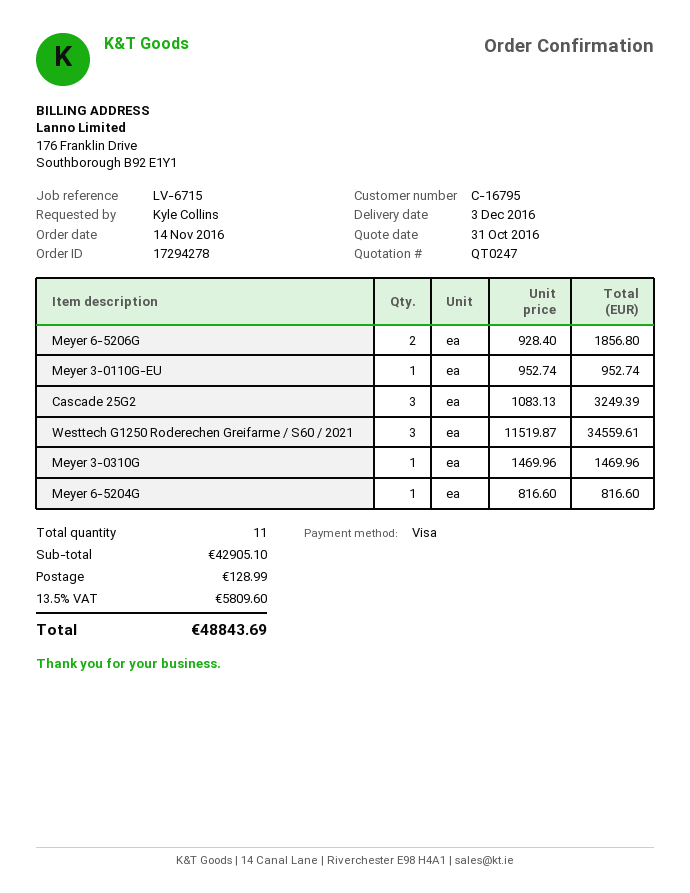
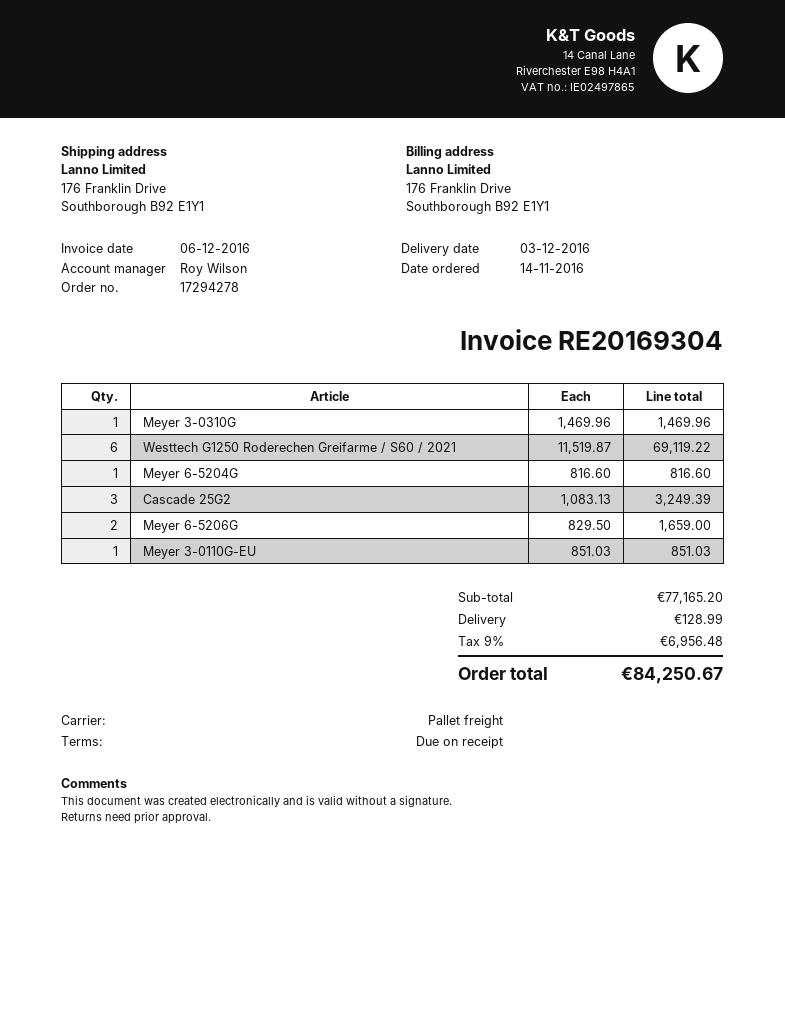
Meyer 6-5206G: 2 x 928.40 = 1856.80 -> 2 x 829.50 = 1659.00
Meyer 3-0110G-EU: 1 x 952.74 = 952.74 -> 1 x 851.03 = 851.03
Westtech G1250 Roderechen Greifarme / S60 / 2021: 3 x 11519.87 = 34559.61 -> 6 x 11519.87 = 69119.22
subtotal: 42905.10 -> 77165.20
tax: 13.5% = 5809.60 -> 9% = 6956.48
total: 48843.69 -> 84250.67

